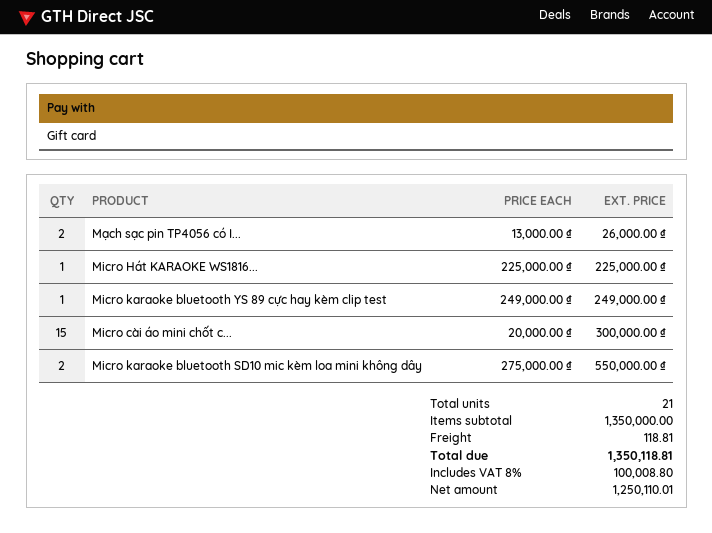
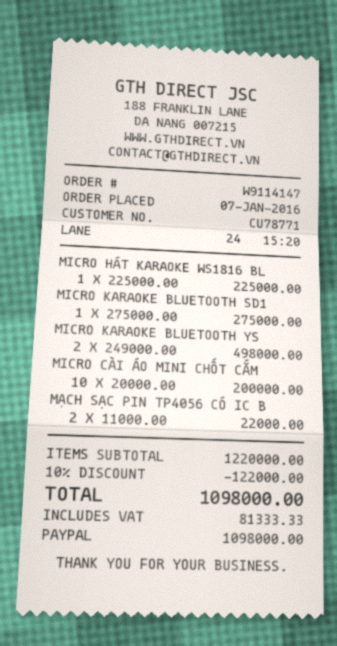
payment method: gift card -> PayPal
Mạch sạc pin TP4056 có I...: 2 x 13000.00 = 26000.00 -> 2 x 11000.00 = 22000.00
Micro karaoke bluetooth YS 89 cực hay kèm clip test: 1 x 249000.00 = 249000.00 -> 2 x 249000.00 = 498000.00
Micro cài áo mini chốt c...: 15 x 20000.00 = 300000.00 -> 10 x 20000.00 = 200000.00
Micro karaoke bluetooth SD10 mic kèm loa mini không dây: 2 x 275000.00 = 550000.00 -> 1 x 275000.00 = 275000.00
subtotal: 1350000.00 -> 1220000.00
discount: none -> 10% = 122000.00
shipping: 118.81 -> none
tax: 100008.80 -> 81333.33
total: 1350118.81 -> 1098000.00

